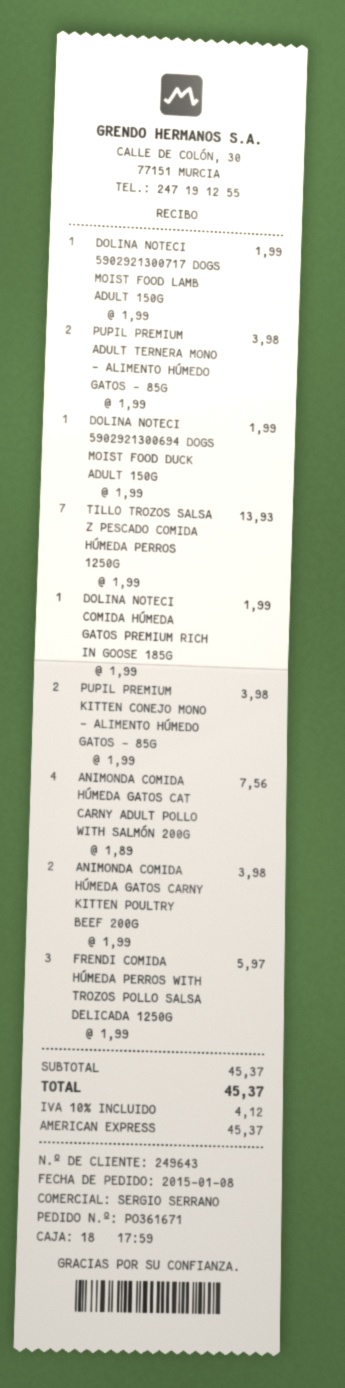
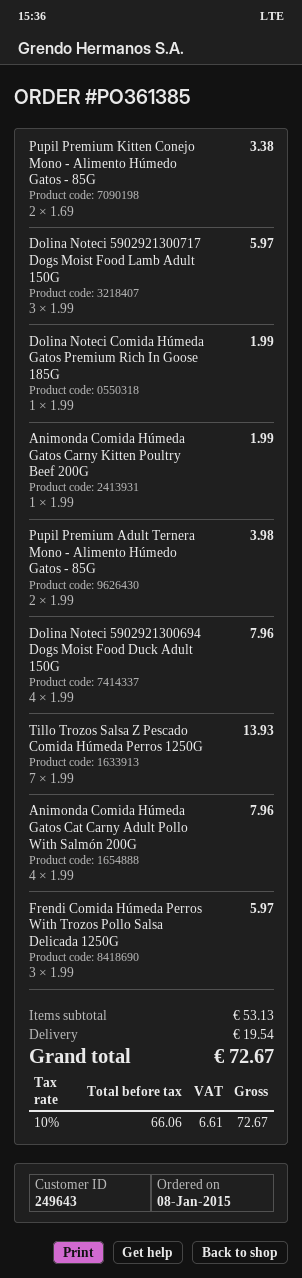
order number: PO361671 -> PO361385
DOLINA NOTECI 5902921300717 DOGS MOIST FOOD LAMB ADULT 150G: 1 x 1.99 = 1.99 -> 3 x 1.99 = 5.97
DOLINA NOTECI 5902921300694 DOGS MOIST FOOD DUCK ADULT 150G: 1 x 1.99 = 1.99 -> 4 x 1.99 = 7.96
PUPIL PREMIUM KITTEN CONEJO MONO - ALIMENTO HÚMEDO GATOS - 85G: 2 x 1.99 = 3.98 -> 2 x 1.69 = 3.38
ANIMONDA COMIDA HÚMEDA GATOS CAT CARNY ADULT POLLO WITH SALMÓN 200G: 4 x 1.89 = 7.56 -> 4 x 1.99 = 7.96
ANIMONDA COMIDA HÚMEDA GATOS CARNY KITTEN POULTRY BEEF 200G: 2 x 1.99 = 3.98 -> 1 x 1.99 = 1.99
subtotal: 45.37 -> 53.13
shipping: none -> 19.54
tax: 10% = 4.12 -> 10% = 6.61
total: 45.37 -> 72.67

